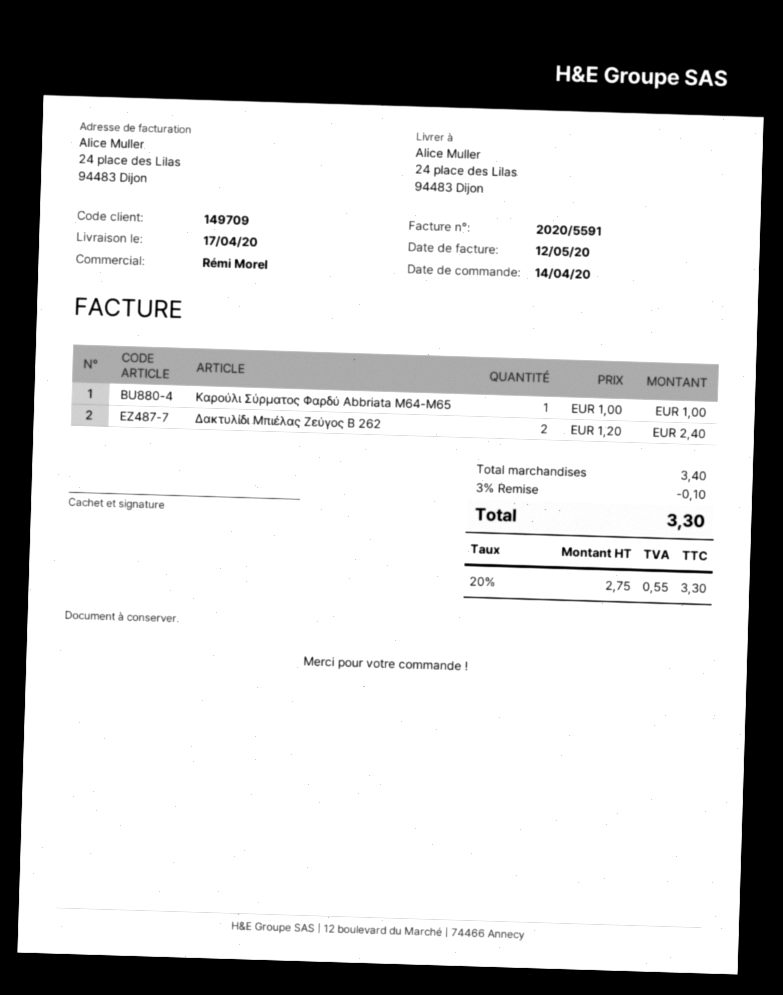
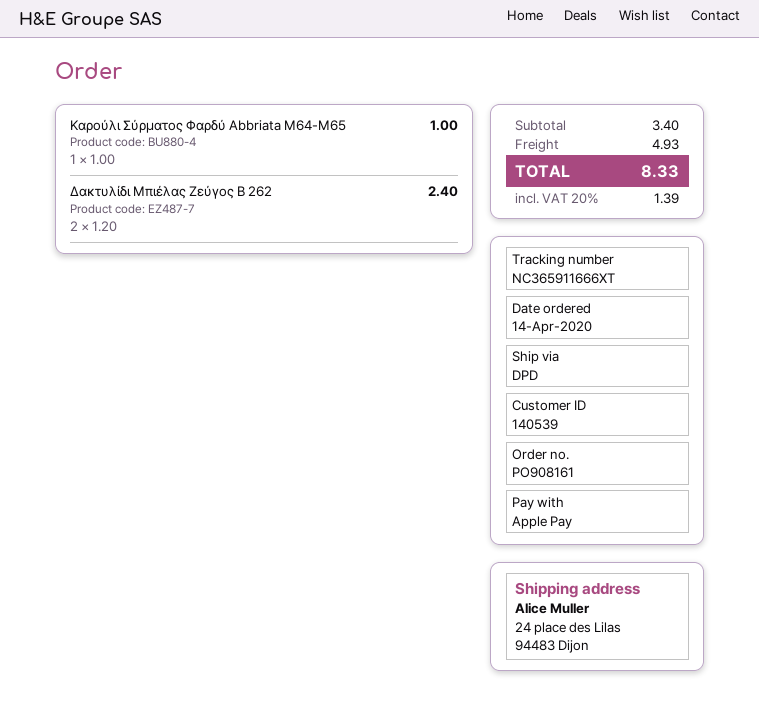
customer number: 149709 -> 140539
discount: 3% = 0.10 -> none
shipping: none -> 4.93
tax: 20% = 0.55 -> 20% = 1.39
total: 3.30 -> 8.33

